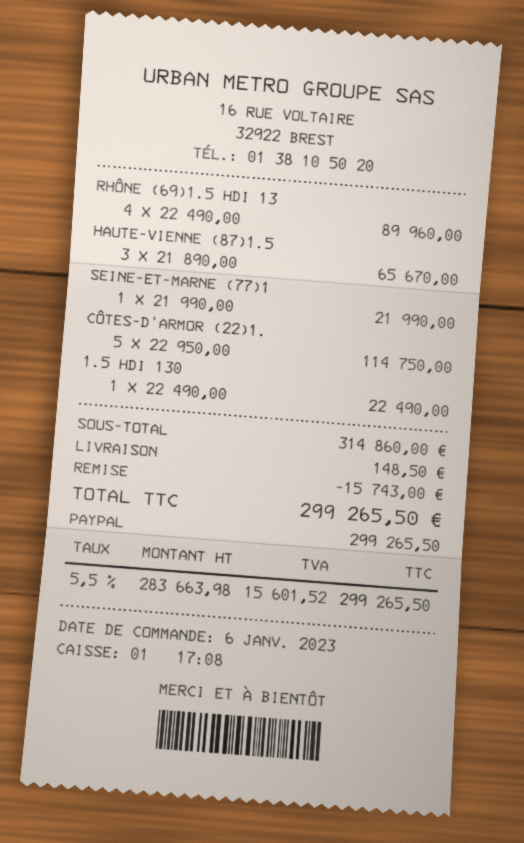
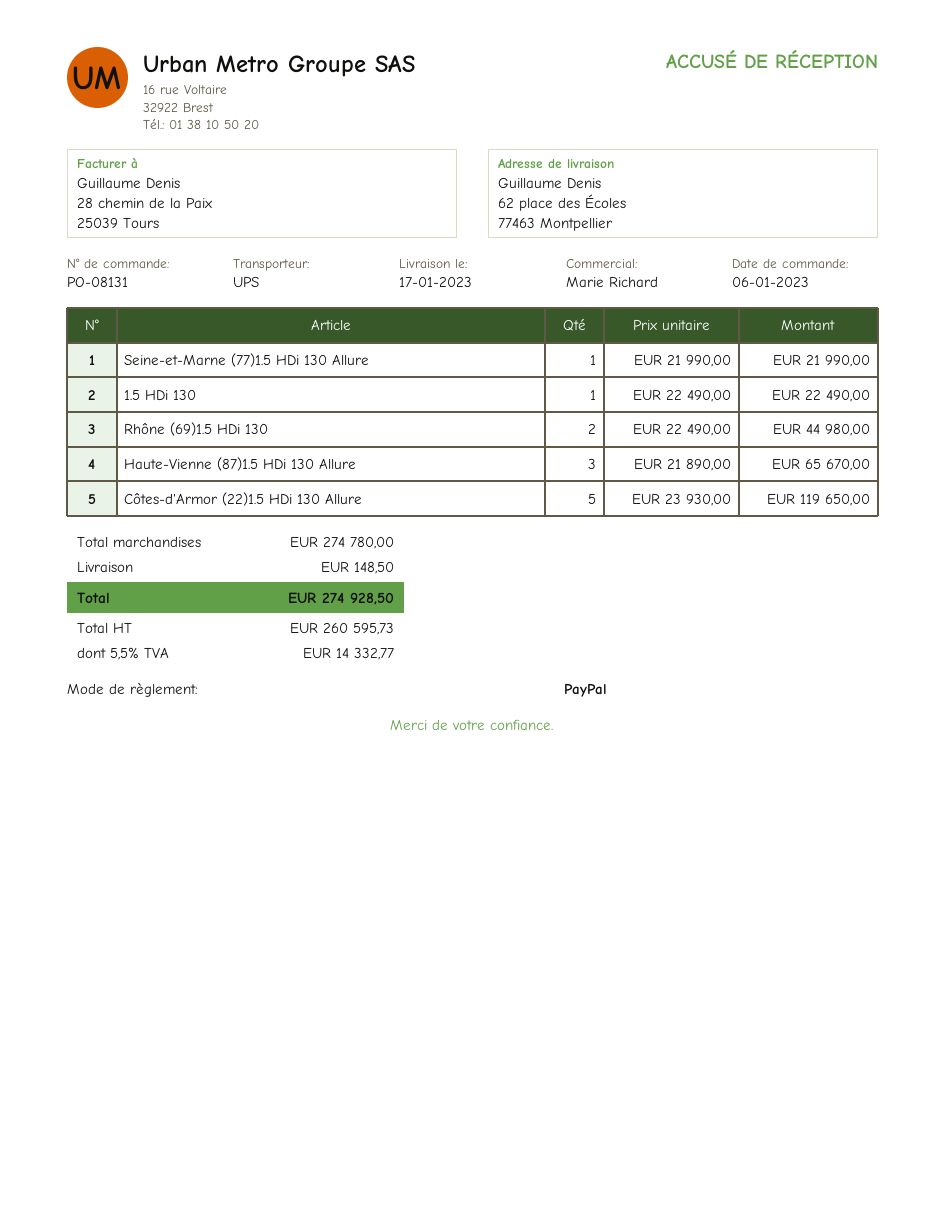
RHÔNE (69)1.5 HDI 13: 4 x 22490.00 = 89960.00 -> 2 x 22490.00 = 44980.00
CÔTES-D'ARMOR (22)1.: 5 x 22950.00 = 114750.00 -> 5 x 23930.00 = 119650.00
subtotal: 314860.00 -> 274780.00
discount: 15743.00 -> none
net: 283663.98 -> 260595.73
tax: 5.5% = 15601.52 -> 5.5% = 14332.77
total: 299265.50 -> 274928.50

